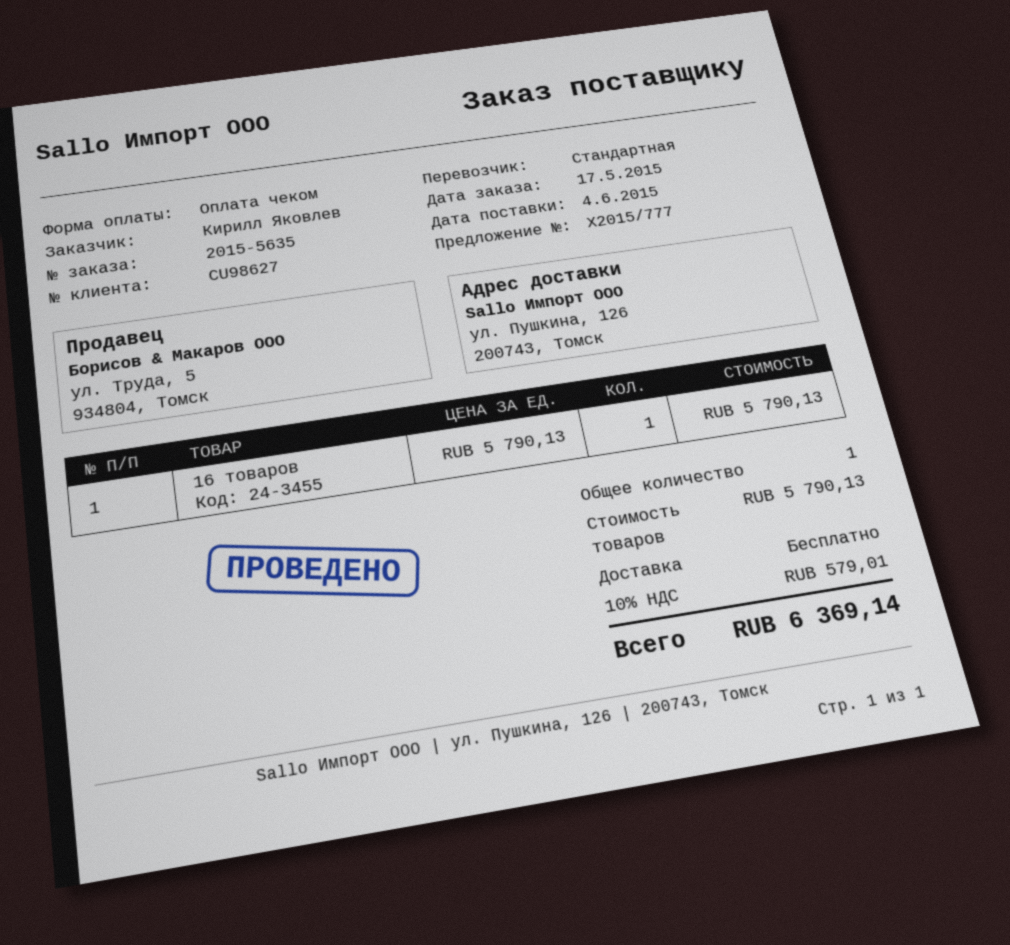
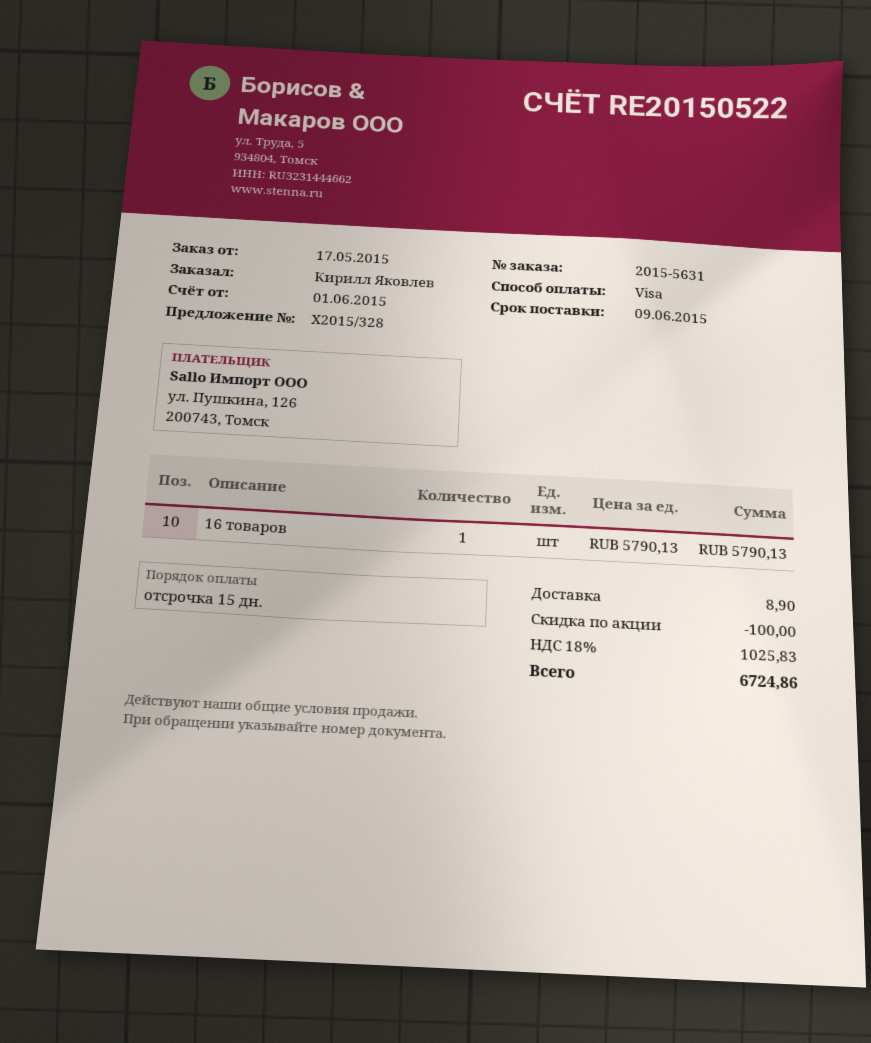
quote number: X2015/777 -> X2015/328
order number: 2015-5635 -> 2015-5631
delivery date: 2015-06-04 -> 2015-06-09
payment method: cheque -> Visa
discount: none -> 100.00
shipping: 0.00 -> 8.90
tax: 10% = 579.01 -> 18% = 1025.83
total: 6369.14 -> 6724.86

